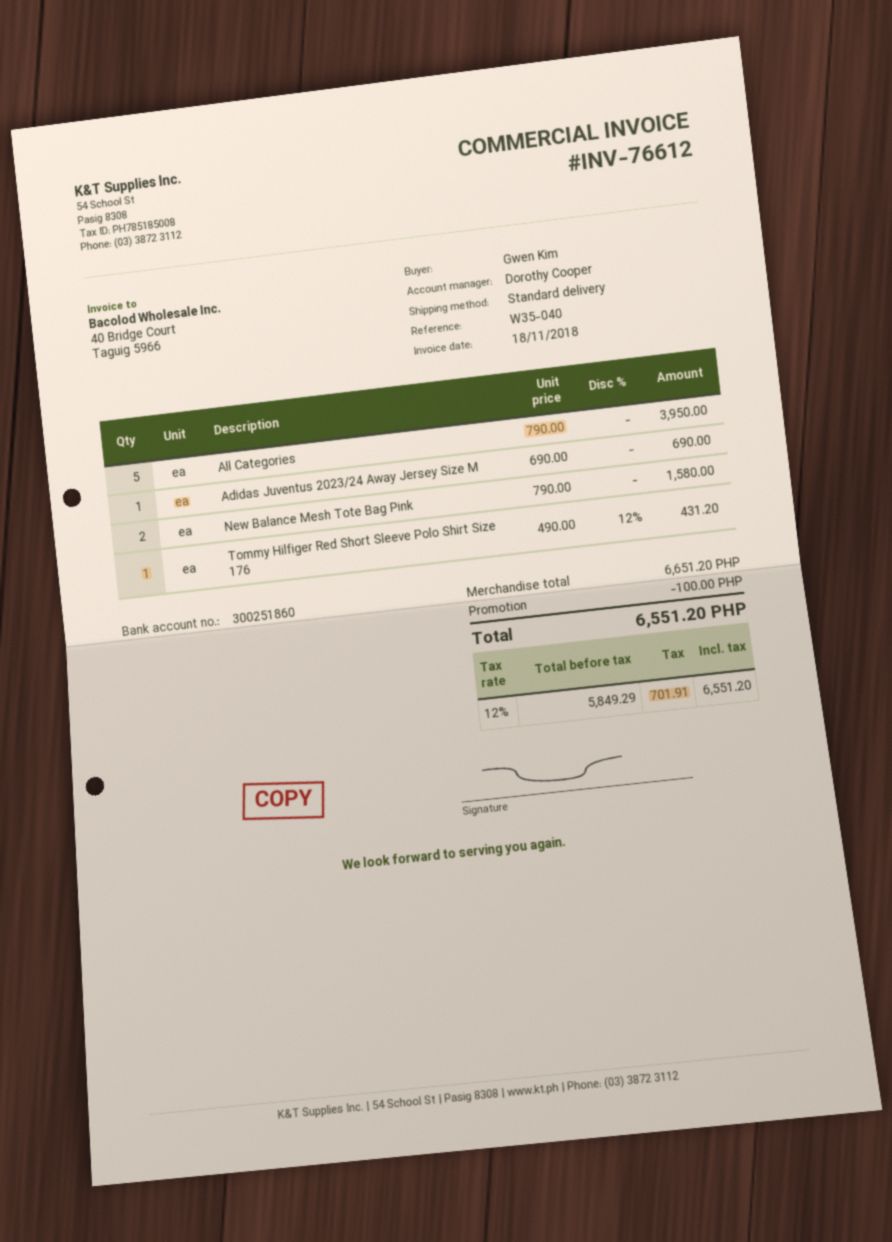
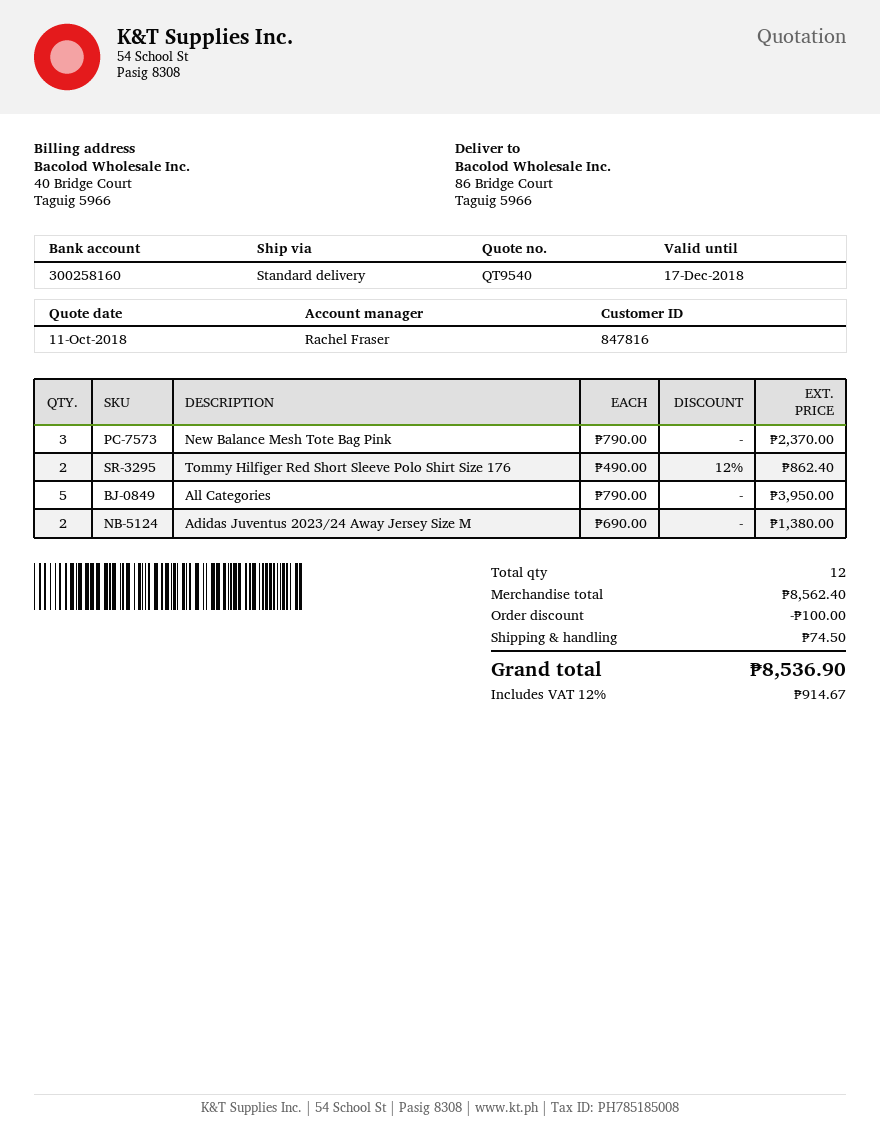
sales rep: Dorothy Cooper -> Rachel Fraser
bank account: 300251860 -> 300258160
Adidas Juventus 2023/24 Away Jersey Size M: 1 x 690.00 = 690.00 -> 2 x 690.00 = 1380.00
New Balance Mesh Tote Bag Pink: 2 x 790.00 = 1580.00 -> 3 x 790.00 = 2370.00
Tommy Hilfiger Red Short Sleeve Polo Shirt Size 176: 1 x 490.00 - 12% = 431.20 -> 2 x 490.00 - 12% = 862.40
subtotal: 6651.20 -> 8562.40
shipping: none -> 74.50
tax: 12% = 701.91 -> 12% = 914.67
total: 6551.20 -> 8536.90

